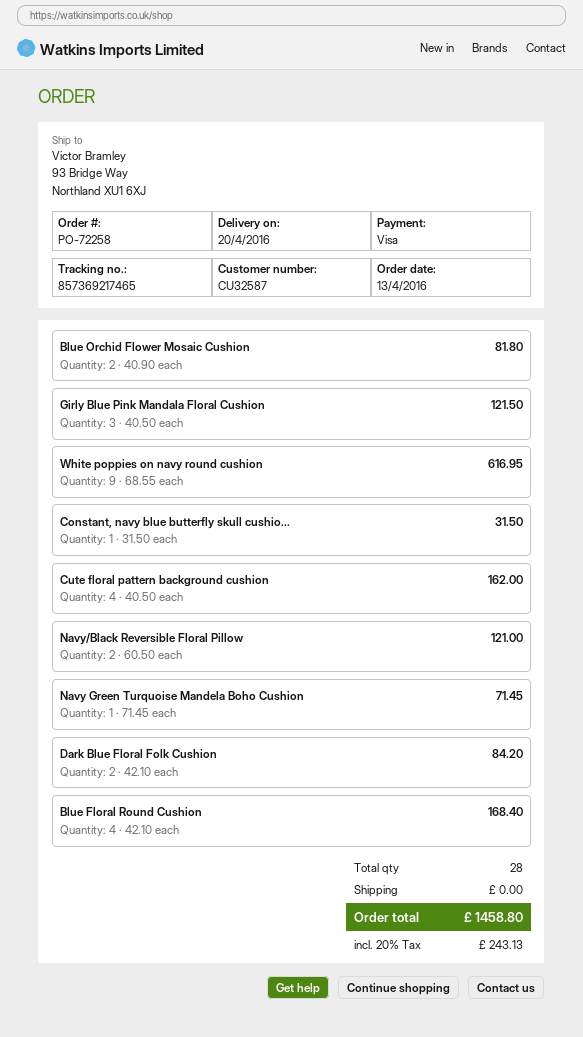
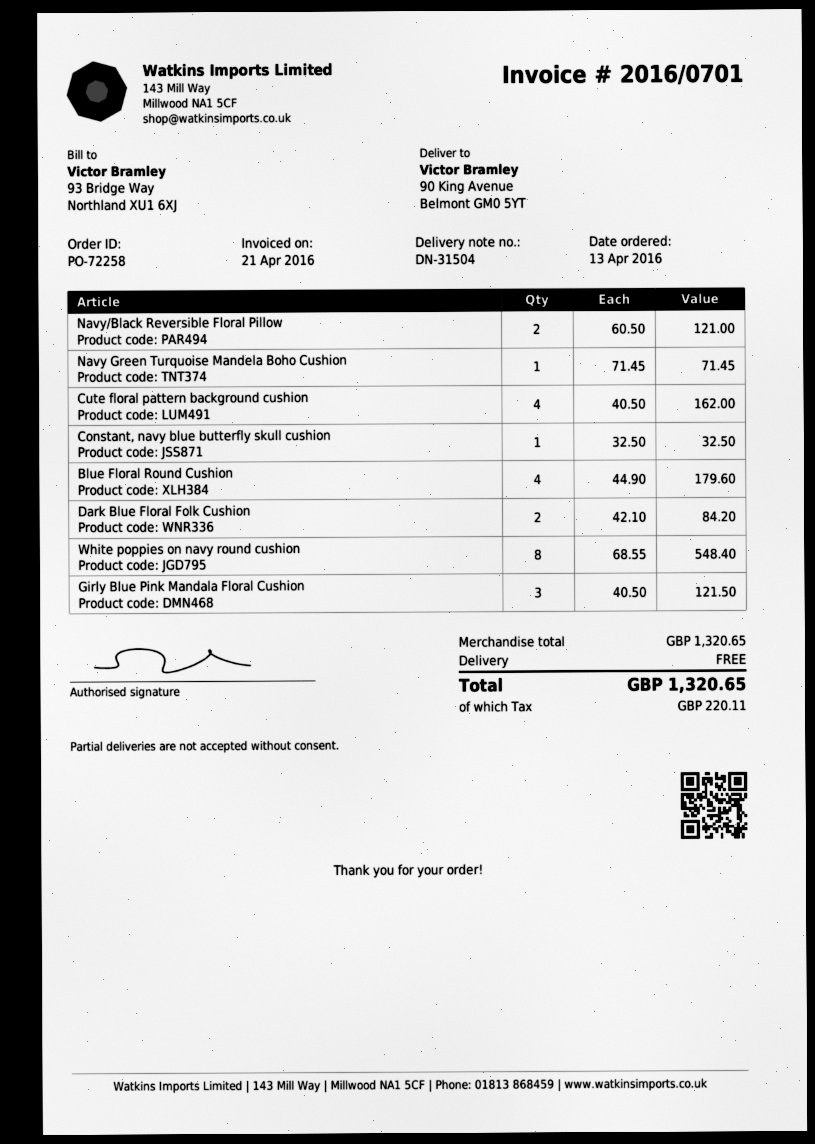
ship to: 93 Bridge Way, Northland XU1 6XJ -> 90 King Avenue, Belmont GM0 5YT
Blue Orchid Flower Mosaic Cushion: 2 x 40.90 = 81.80 -> none
White poppies on navy round cushion: 9 x 68.55 = 616.95 -> 8 x 68.55 = 548.40
Constant, navy blue butterfly skull cushio...: 1 x 31.50 = 31.50 -> 1 x 32.50 = 32.50
Blue Floral Round Cushion: 4 x 42.10 = 168.40 -> 4 x 44.90 = 179.60
tax: 243.13 -> 220.11
total: 1458.80 -> 1320.65

